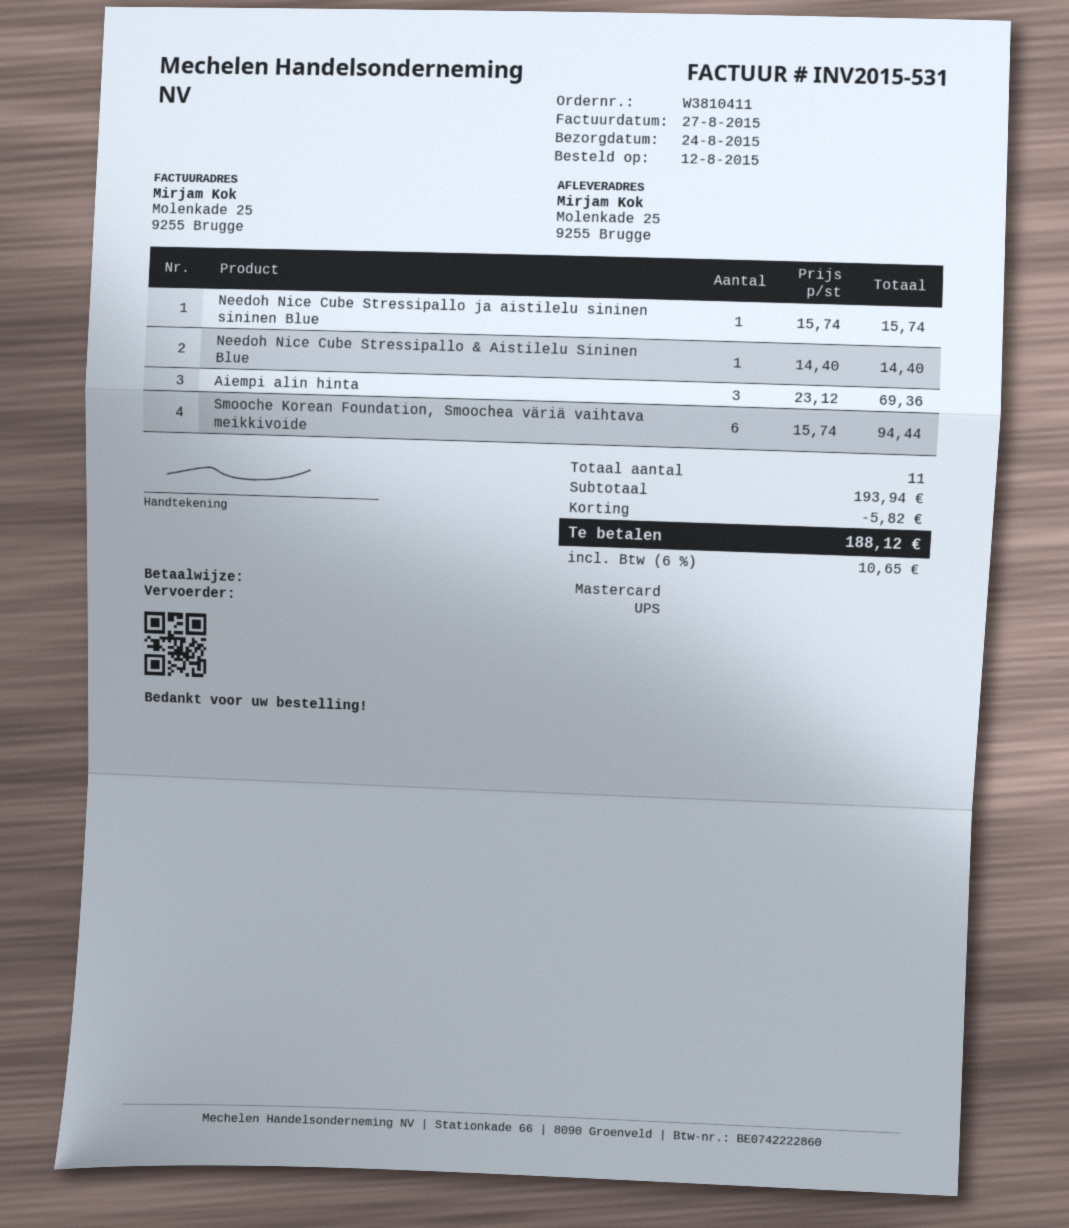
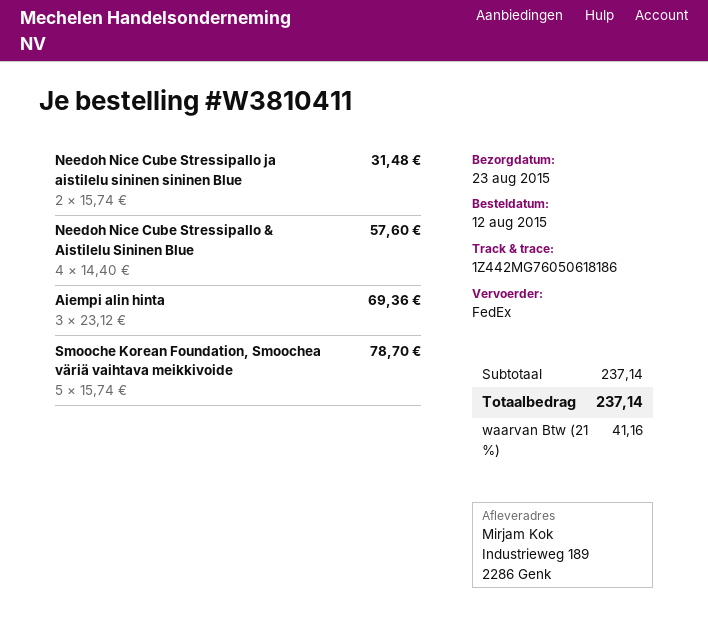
delivery date: 2015-08-24 -> 2015-08-23
shipping method: UPS -> FedEx
ship to: Molenkade 25, 9255 Brugge -> Industrieweg 189, 2286 Genk
Needoh Nice Cube Stressipallo ja aistilelu sininen sininen Blue: 1 x 15.74 = 15.74 -> 2 x 15.74 = 31.48
Needoh Nice Cube Stressipallo & Aistilelu Sininen Blue: 1 x 14.40 = 14.40 -> 4 x 14.40 = 57.60
Smooche Korean Foundation, Smoochea väriä vaihtava meikkivoide: 6 x 15.74 = 94.44 -> 5 x 15.74 = 78.70
subtotal: 193.94 -> 237.14
discount: 5.82 -> none
tax: 6% = 10.65 -> 21% = 41.16
total: 188.12 -> 237.14

